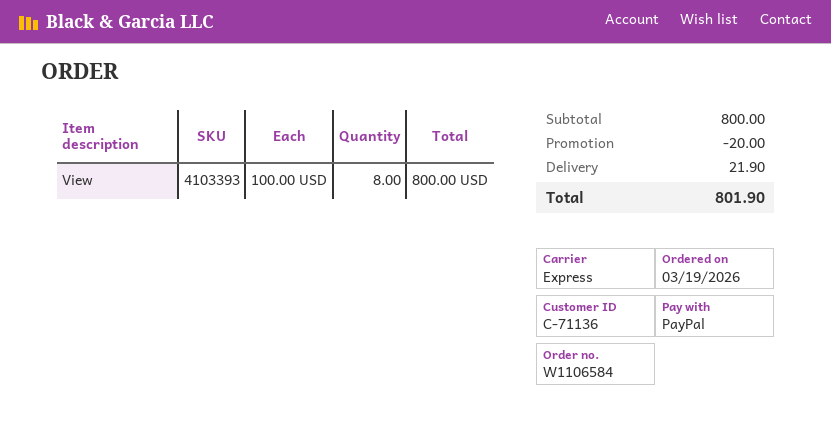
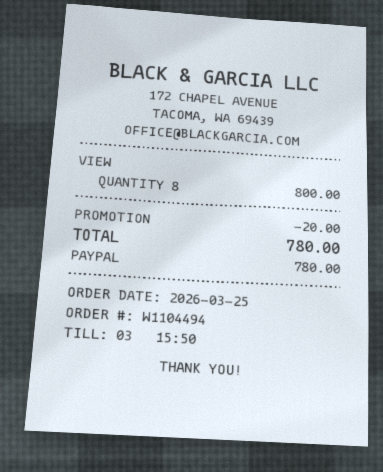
order number: W1106584 -> W1104494
order date: 2026-03-19 -> 2026-03-25
shipping: 21.90 -> none
total: 801.90 -> 780.00

